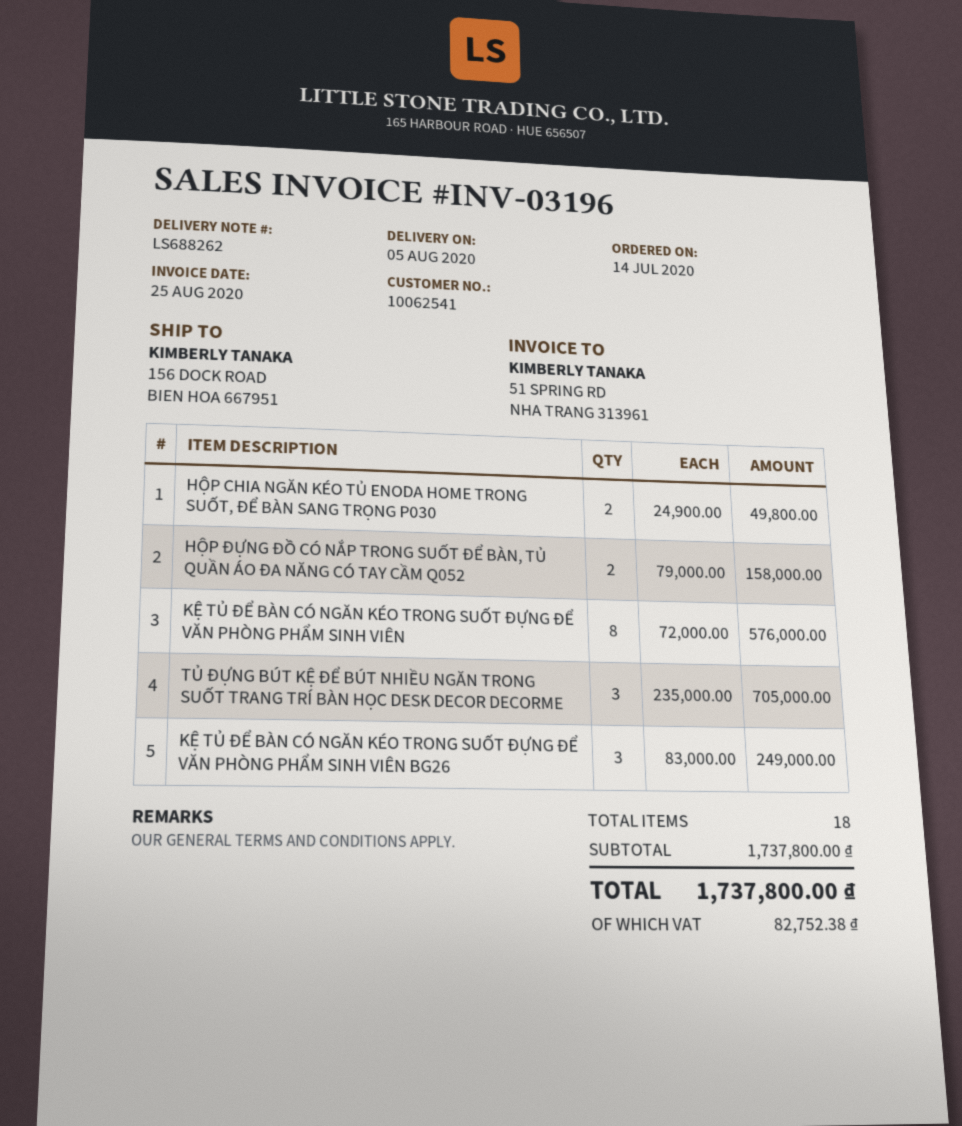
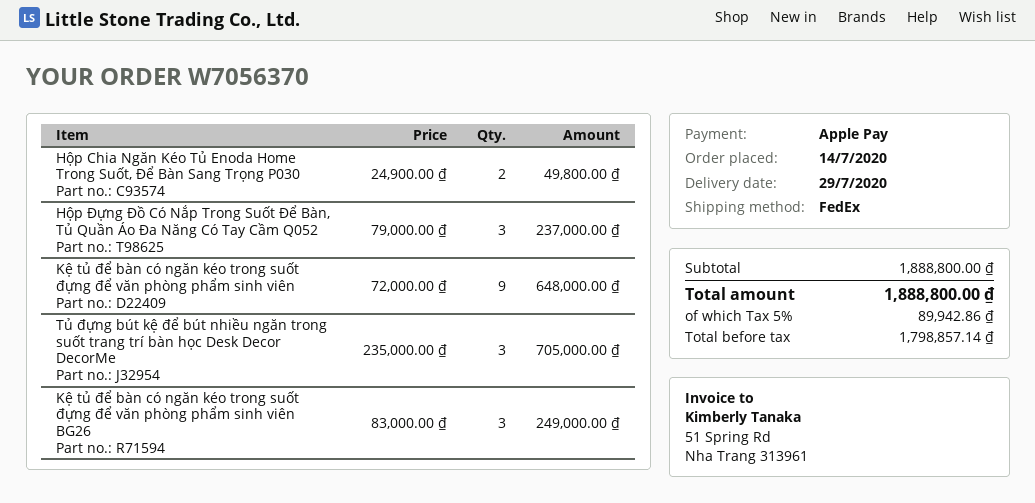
delivery date: 2020-08-05 -> 2020-07-29
HỘP ĐỰNG ĐỒ CÓ NẮP TRONG SUỐT ĐỂ BÀN, TỦ QUẦN ÁO ĐA NĂNG CÓ TAY CẦM Q052: 2 x 79000.00 = 158000.00 -> 3 x 79000.00 = 237000.00
KỆ TỦ ĐỂ BÀN CÓ NGĂN KÉO TRONG SUỐT ĐỰNG ĐỂ VĂN PHÒNG PHẨM SINH VIÊN: 8 x 72000.00 = 576000.00 -> 9 x 72000.00 = 648000.00
subtotal: 1737800.00 -> 1888800.00
tax: 82752.38 -> 89942.86
total: 1737800.00 -> 1888800.00

